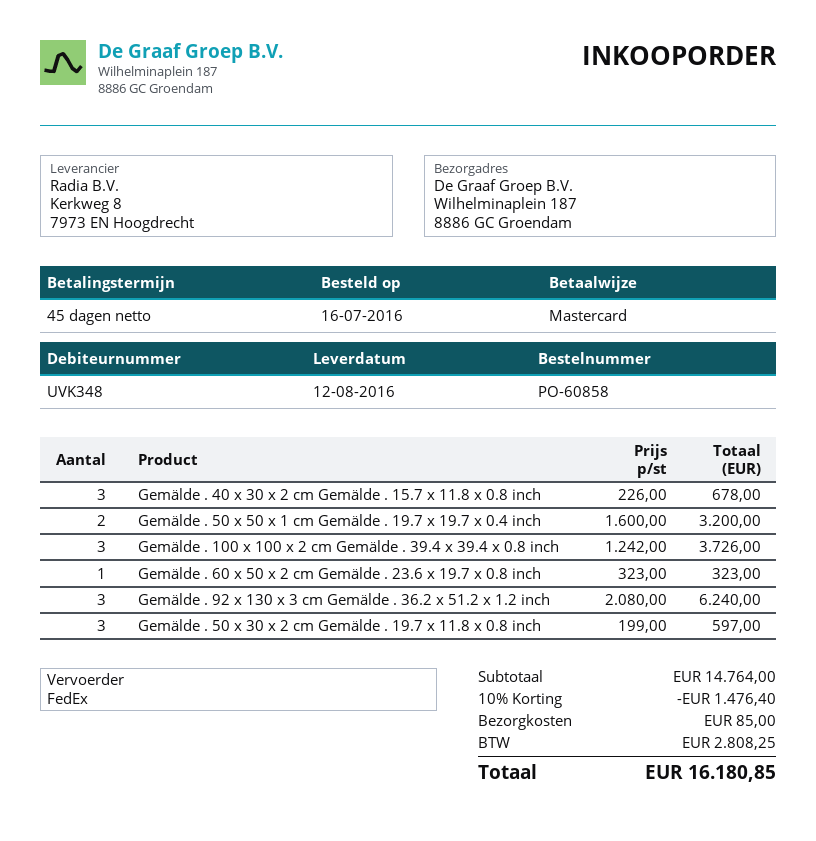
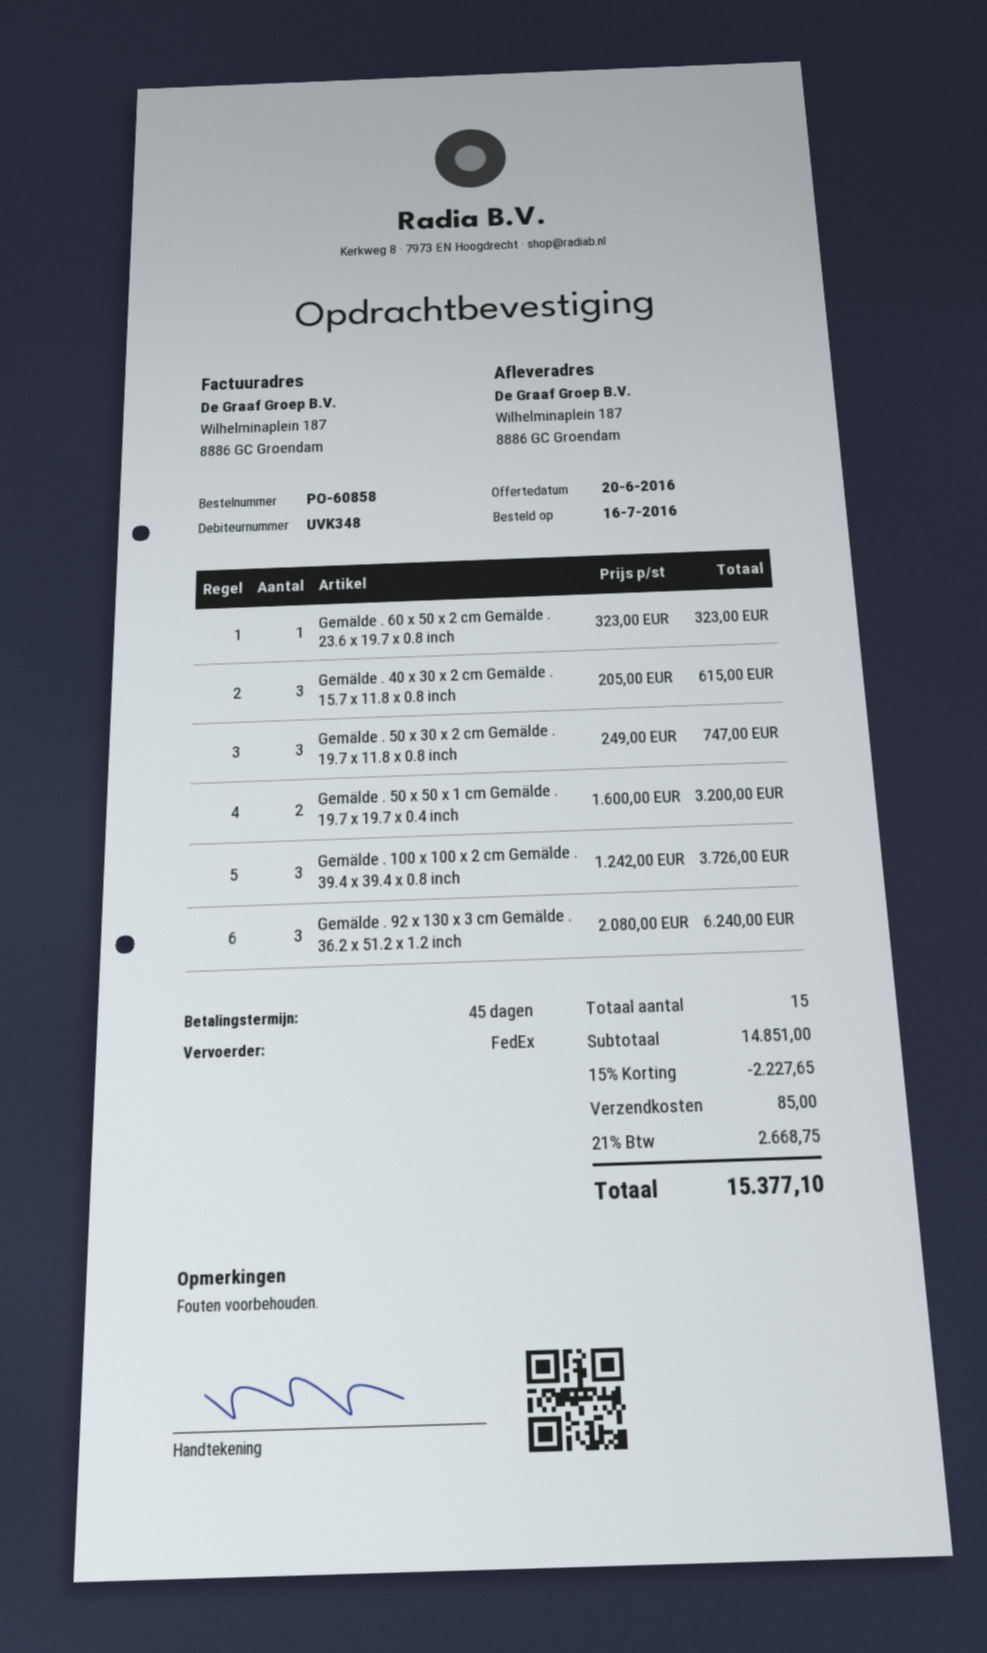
Gemälde . 40 x 30 x 2 cm Gemälde . 15.7 x 11.8 x 0.8 inch: 3 x 226.00 = 678.00 -> 3 x 205.00 = 615.00
Gemälde . 50 x 30 x 2 cm Gemälde . 19.7 x 11.8 x 0.8 inch: 3 x 199.00 = 597.00 -> 3 x 249.00 = 747.00
subtotal: 14764.00 -> 14851.00
discount: 10% = 1476.40 -> 15% = 2227.65
tax: 2808.25 -> 2668.75
total: 16180.85 -> 15377.10

